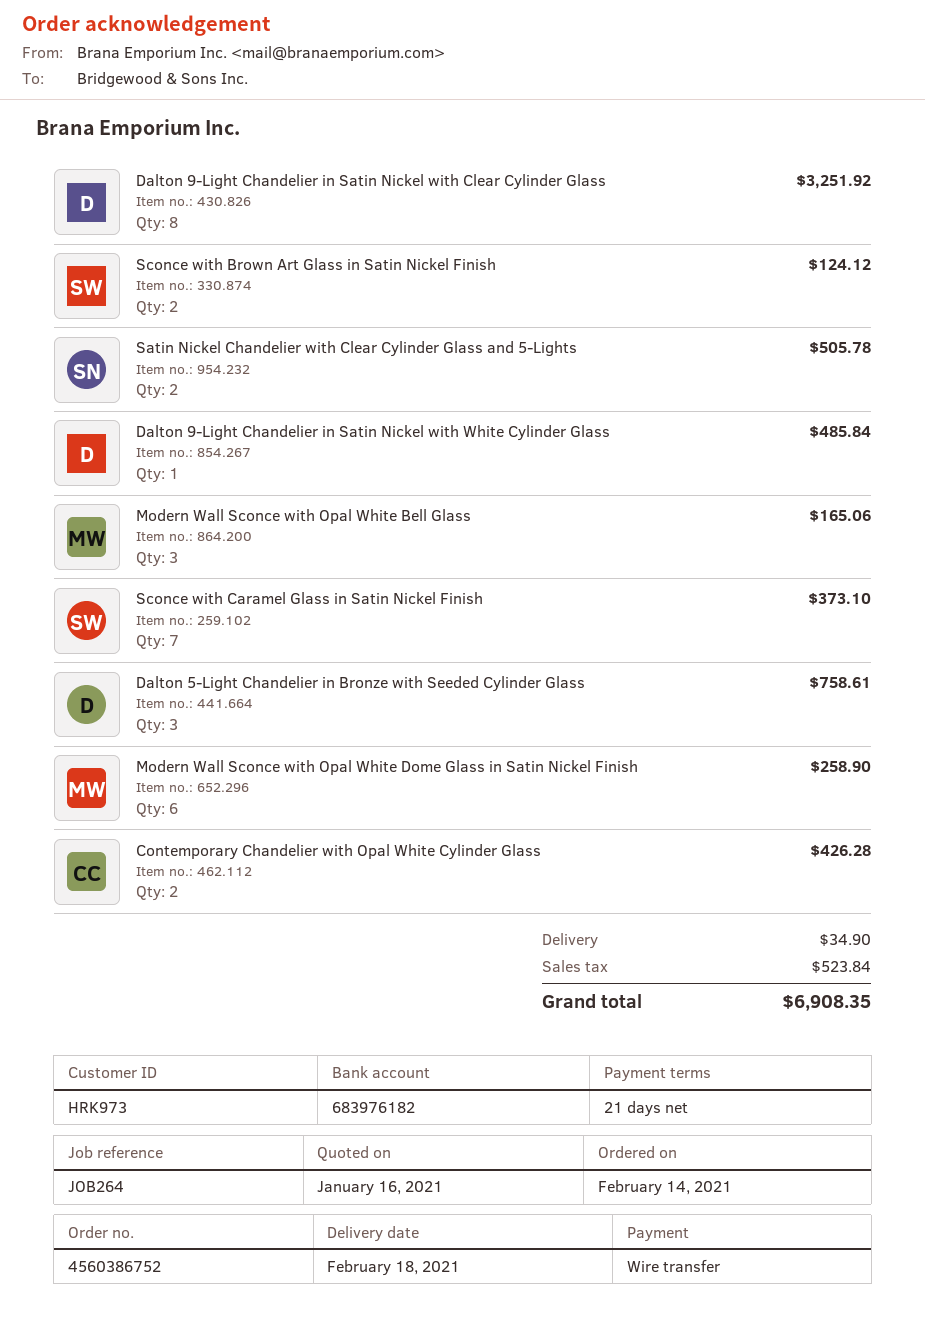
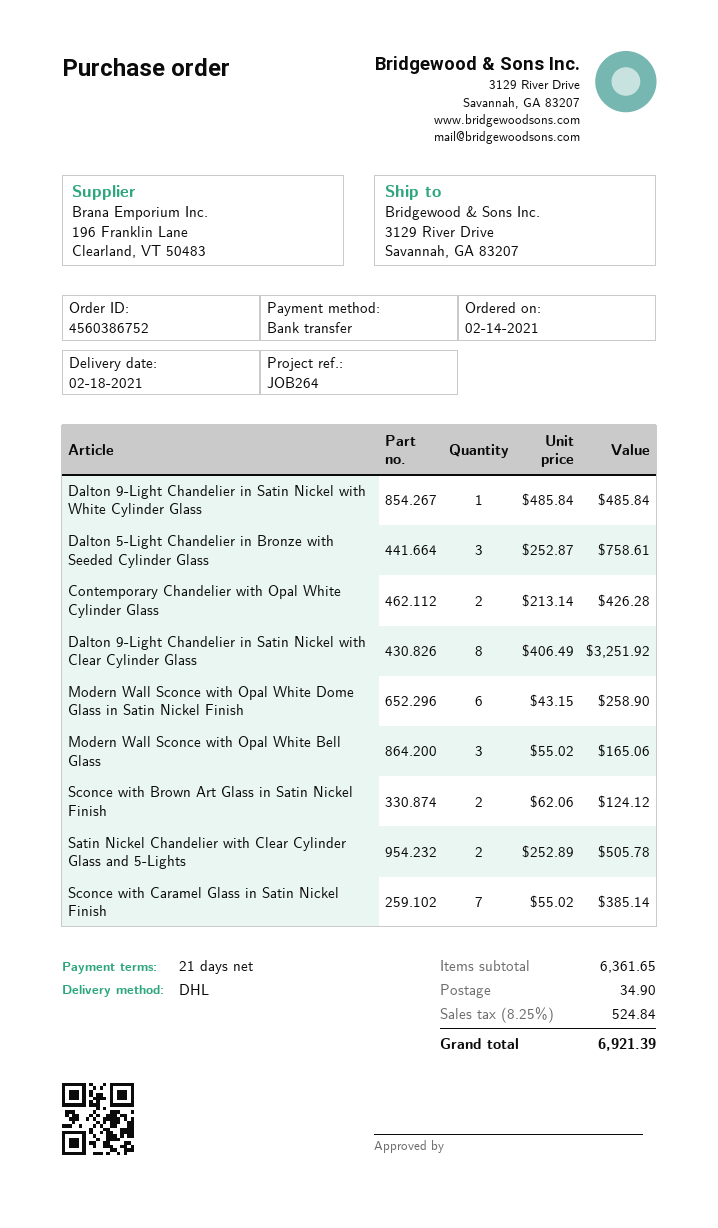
Sconce with Caramel Glass in Satin Nickel Finish: 7 for 373.10 -> 7 for 385.14
tax: 523.84 -> 524.84
total: 6908.35 -> 6921.39

